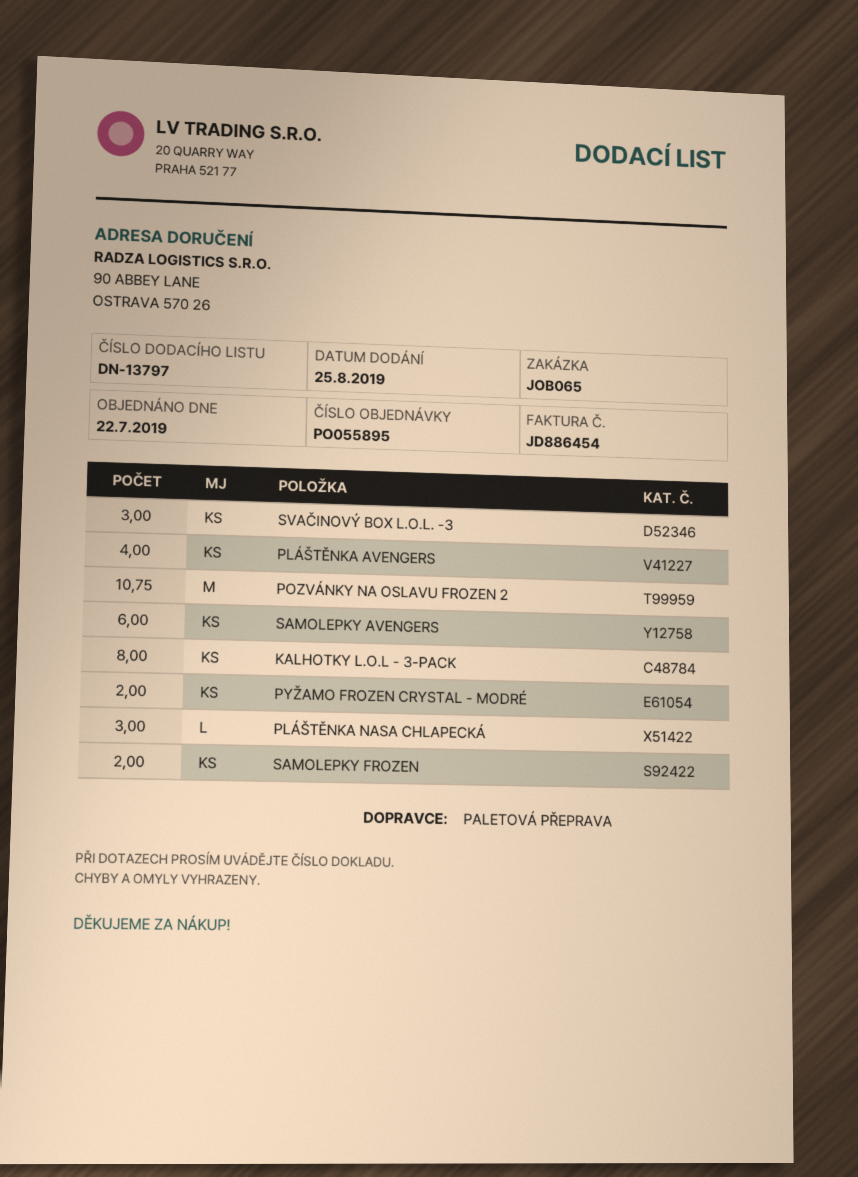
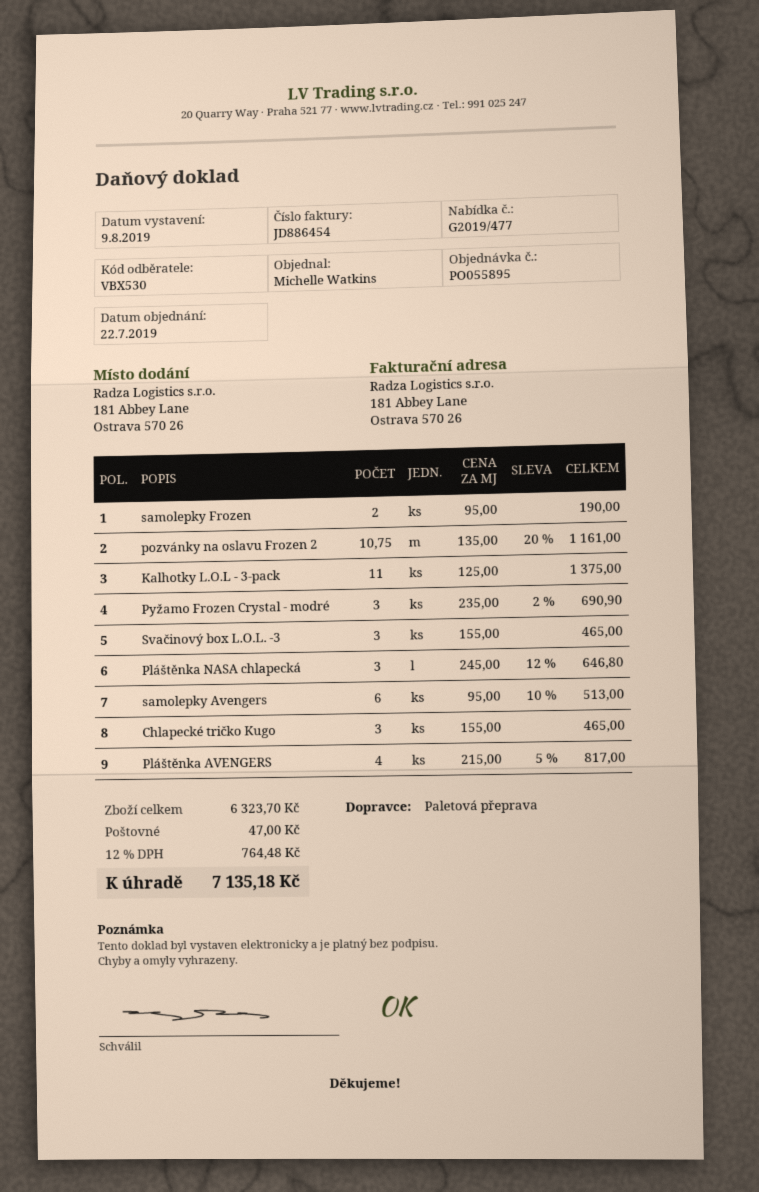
ship to: 90 ABBEY LANE, OSTRAVA 570 26 -> 181 Abbey Lane, Ostrava 570 26
KALHOTKY L.O.L - 3-PACK: 8 -> 11
PYŽAMO FROZEN CRYSTAL - MODRÉ: 2 -> 3
Chlapecké tričko Kugo: none -> 3

